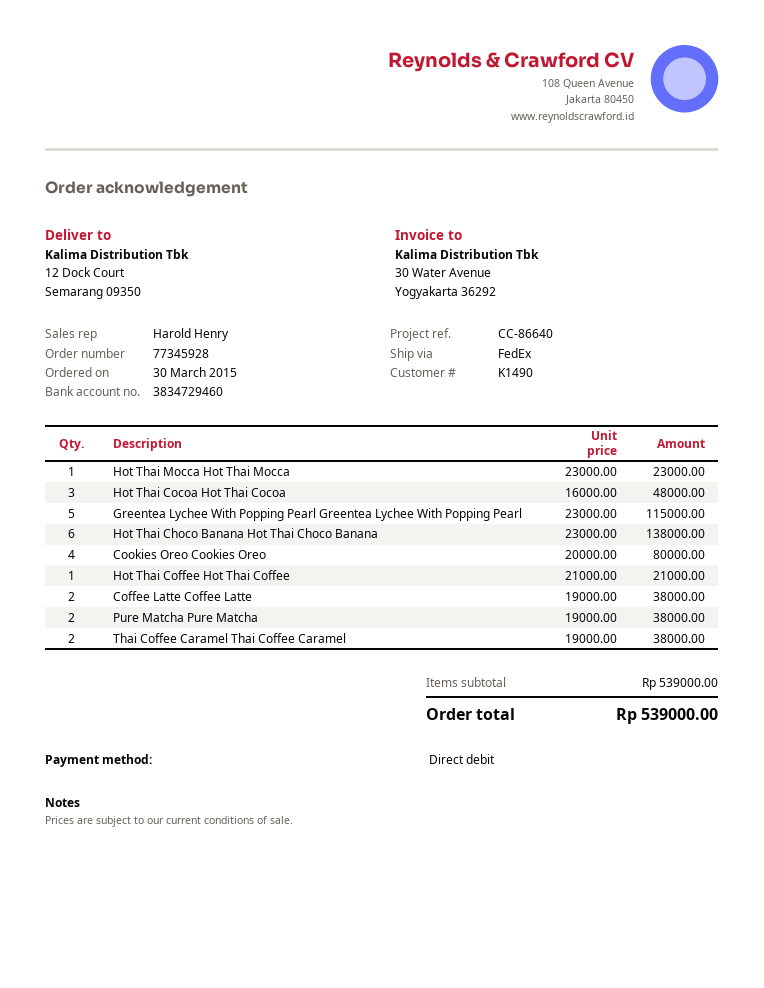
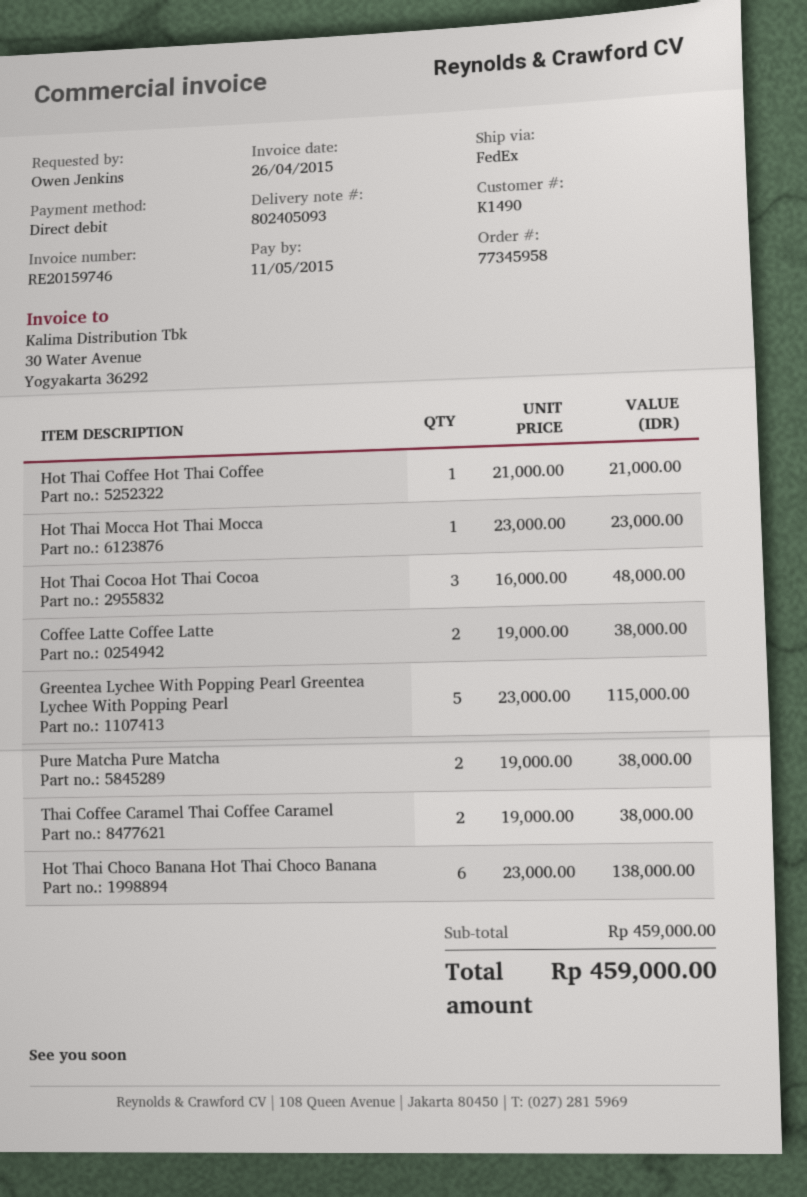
order number: 77345928 -> 77345958
Cookies Oreo Cookies Oreo: 4 x 20000.00 = 80000.00 -> none
subtotal: 539000.00 -> 459000.00
total: 539000.00 -> 459000.00

